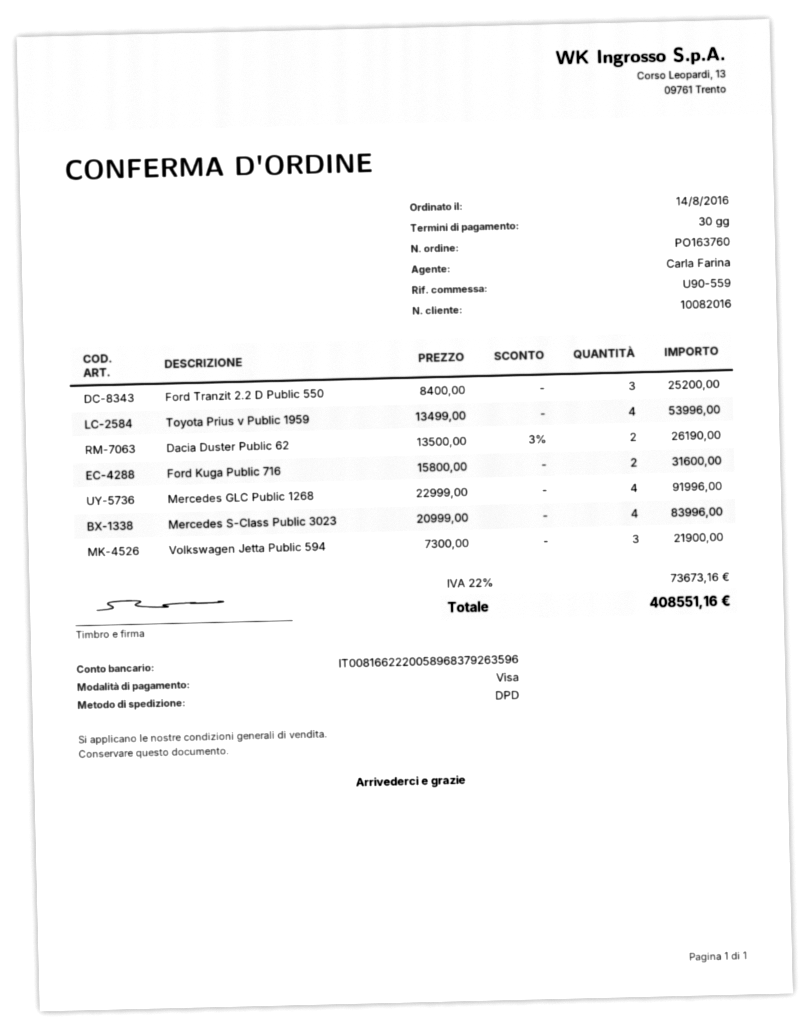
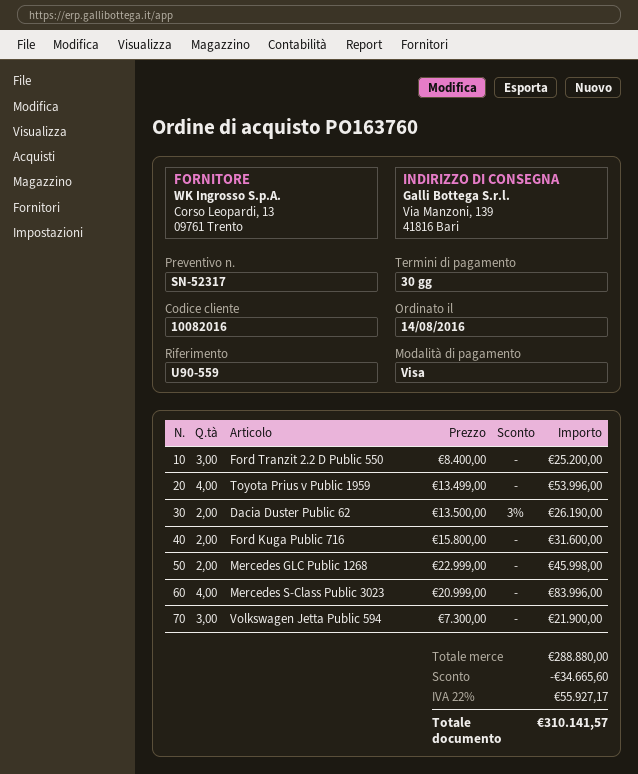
Mercedes GLC Public 1268: 4 x 22999.00 = 91996.00 -> 2 x 22999.00 = 45998.00
discount: none -> 34665.60
tax: 22% = 73673.16 -> 22% = 55927.17
total: 408551.16 -> 310141.57

